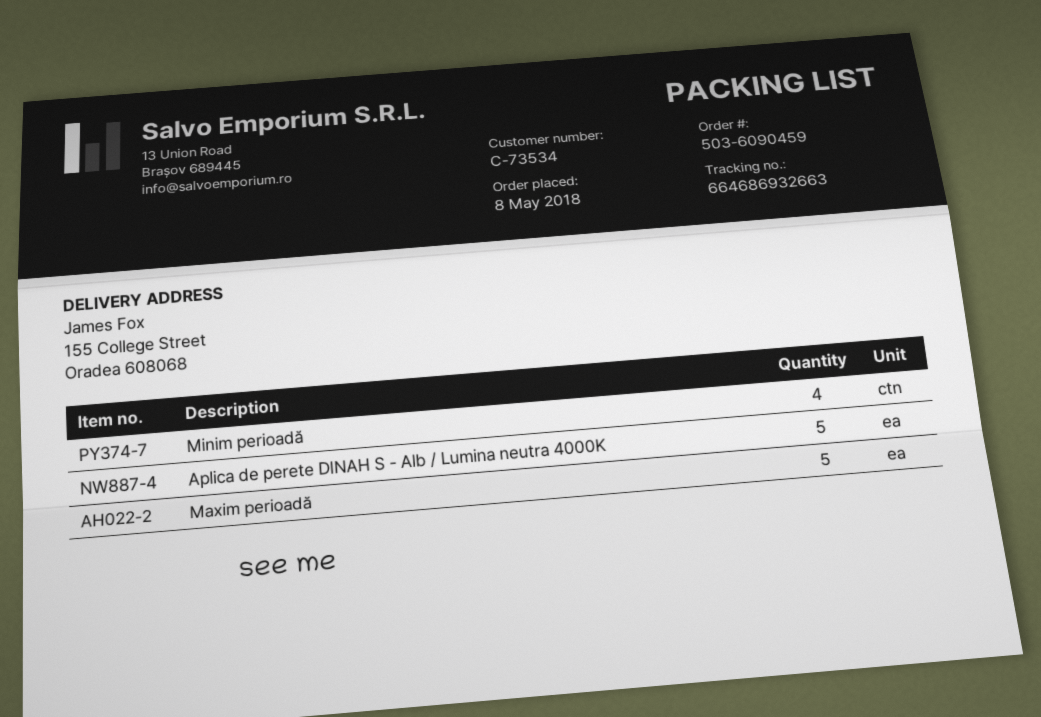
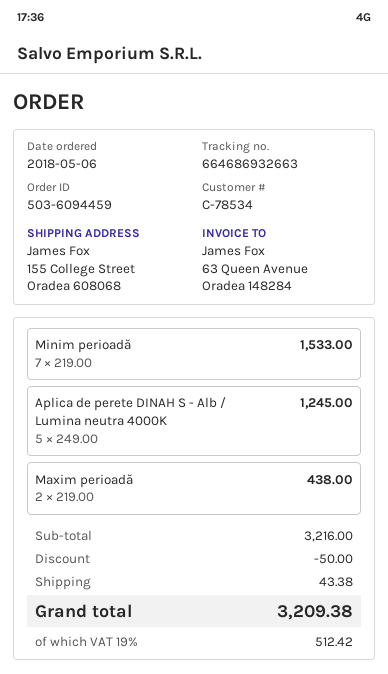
order number: 503-6090459 -> 503-6094459
order date: 2018-05-08 -> 2018-05-06
customer number: C-73534 -> C-78534
Minim perioadă: 4 -> 7
Maxim perioadă: 5 -> 2

